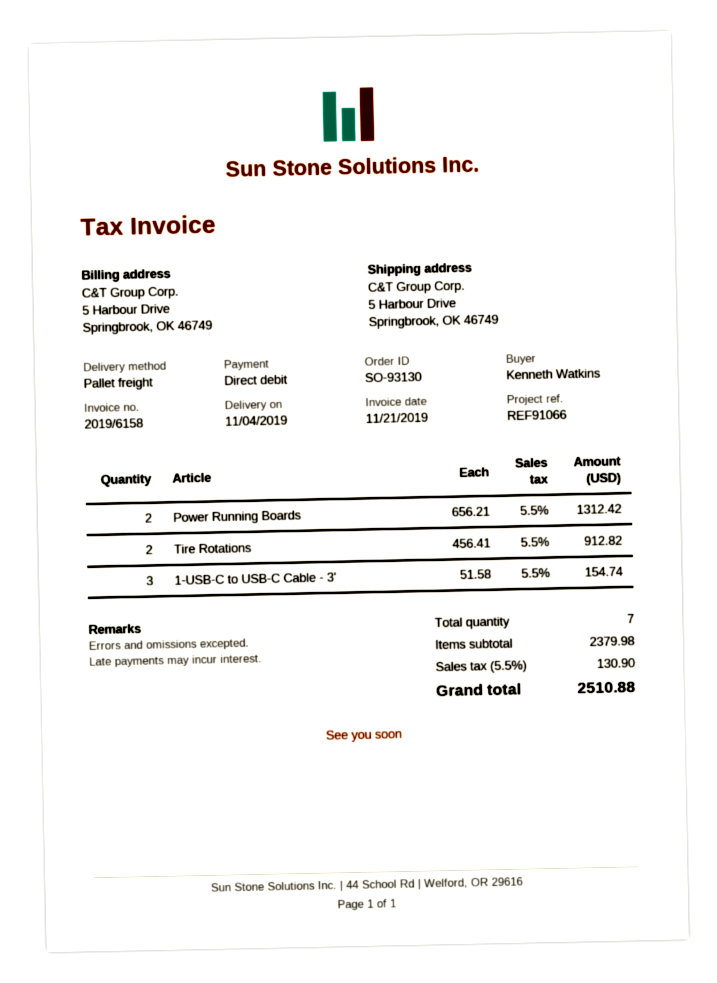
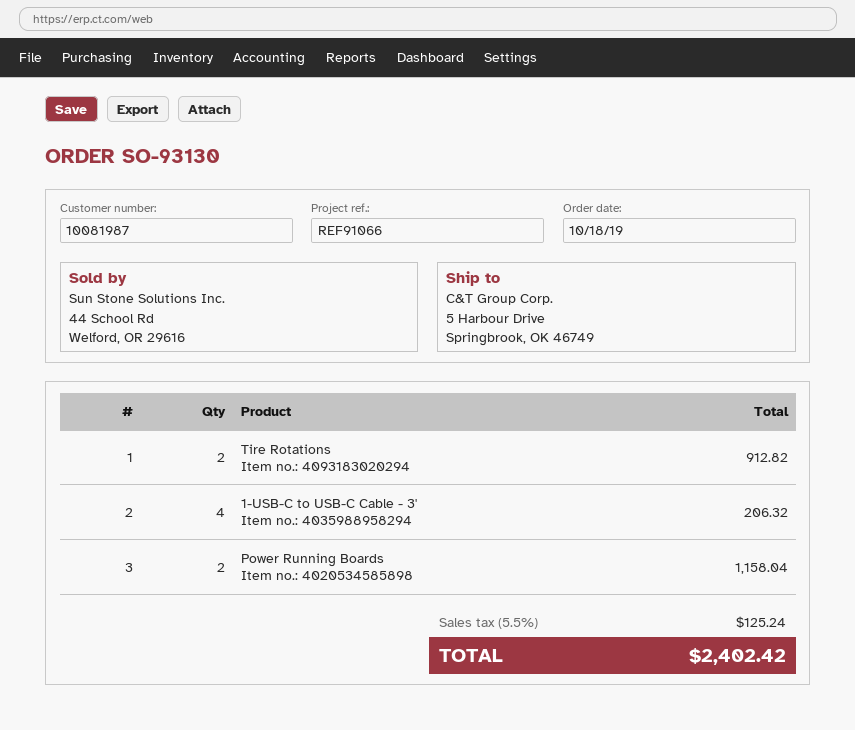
Power Running Boards: 2 for 1312.42 -> 2 for 1158.04
1-USB-C to USB-C Cable - 3': 3 for 154.74 -> 4 for 206.32
tax: 5.5% = 130.90 -> 5.5% = 125.24
total: 2510.88 -> 2402.42

